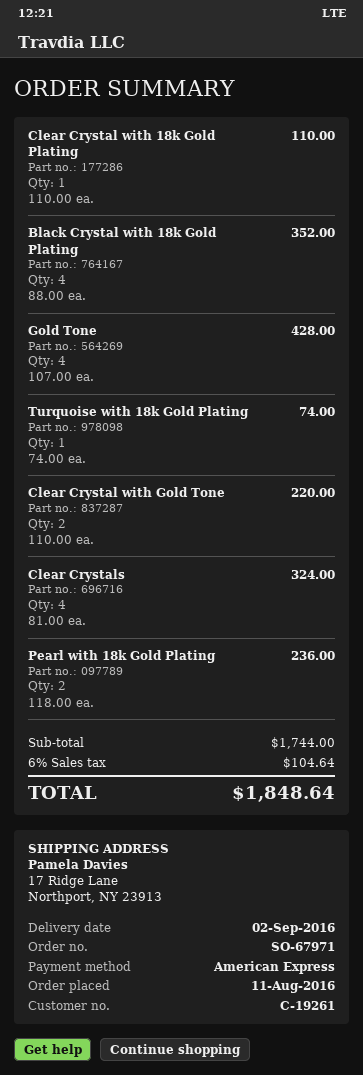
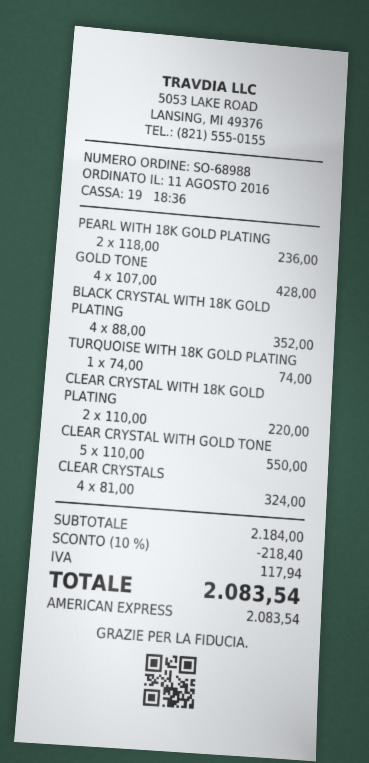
order number: SO-67971 -> SO-68988
Clear Crystal with 18k Gold Plating: 1 x 110.00 = 110.00 -> 2 x 110.00 = 220.00
Clear Crystal with Gold Tone: 2 x 110.00 = 220.00 -> 5 x 110.00 = 550.00
subtotal: 1744.00 -> 2184.00
discount: none -> 10% = 218.40
tax: 104.64 -> 117.94
total: 1848.64 -> 2083.54

